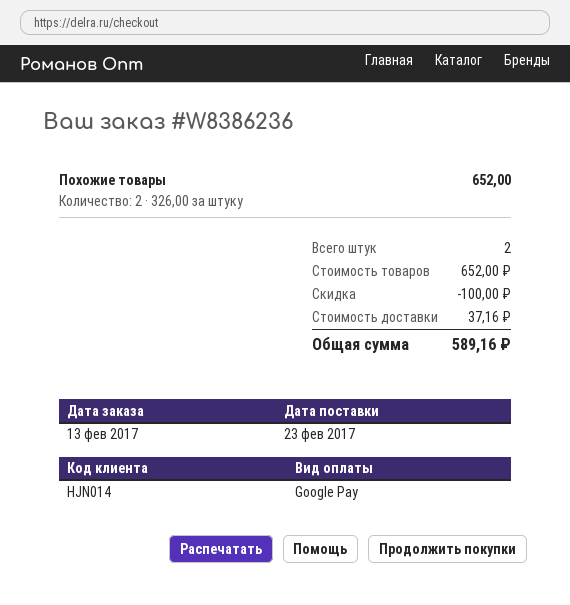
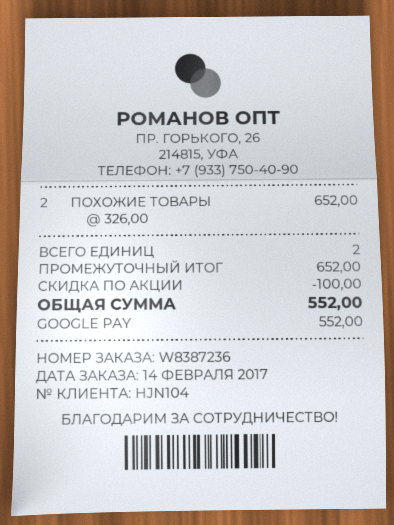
order number: W8386236 -> W8387236
order date: 2017-02-13 -> 2017-02-14
customer number: HJN014 -> HJN104
shipping: 37.16 -> none
total: 589.16 -> 552.00

